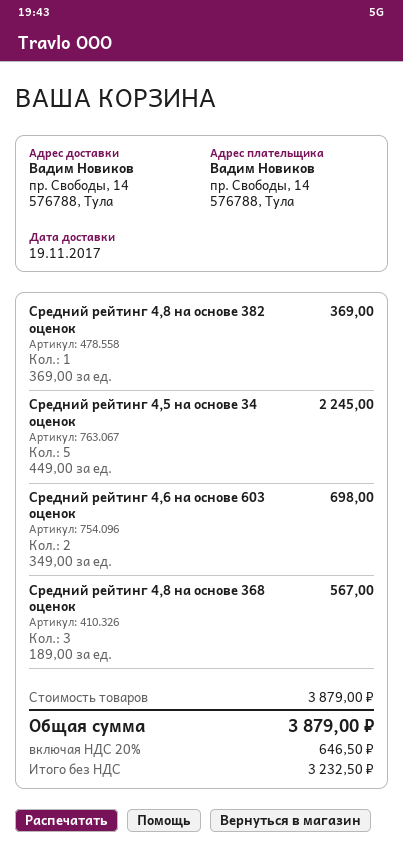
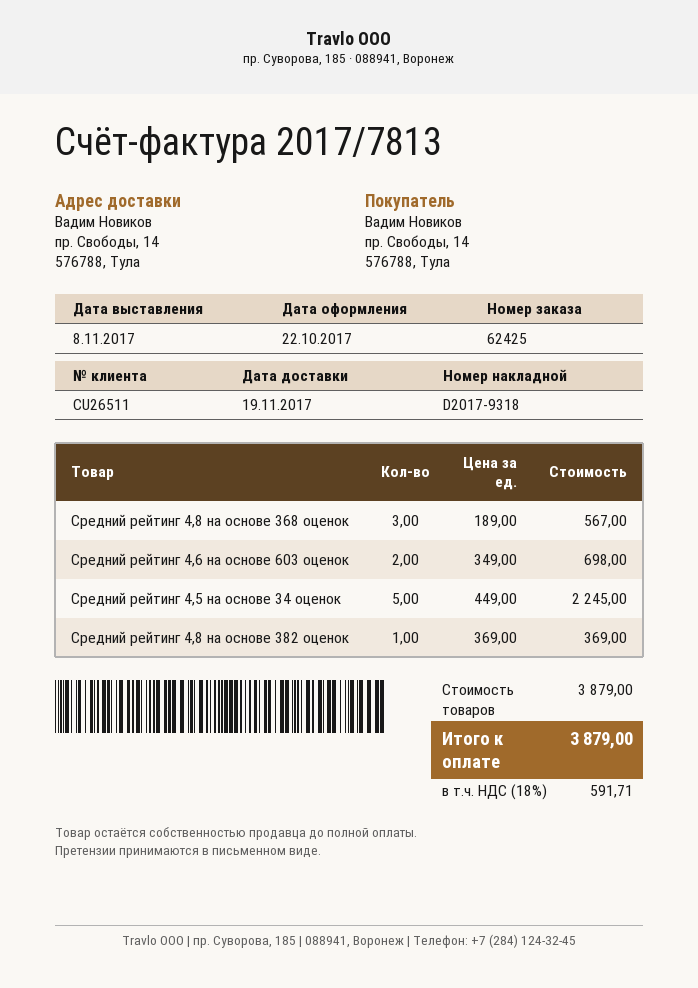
tax: 20% = 646.50 -> 18% = 591.71

